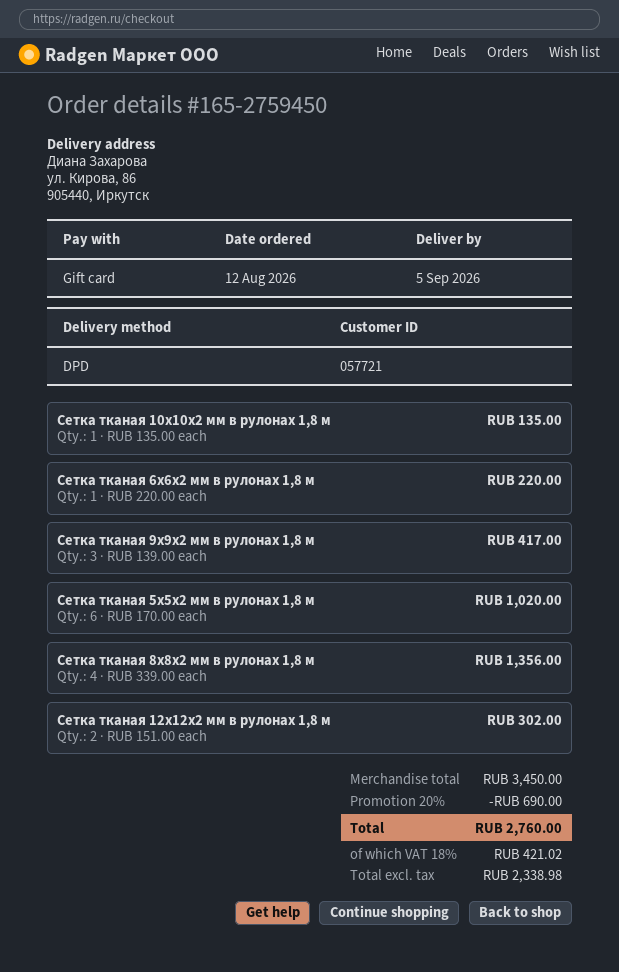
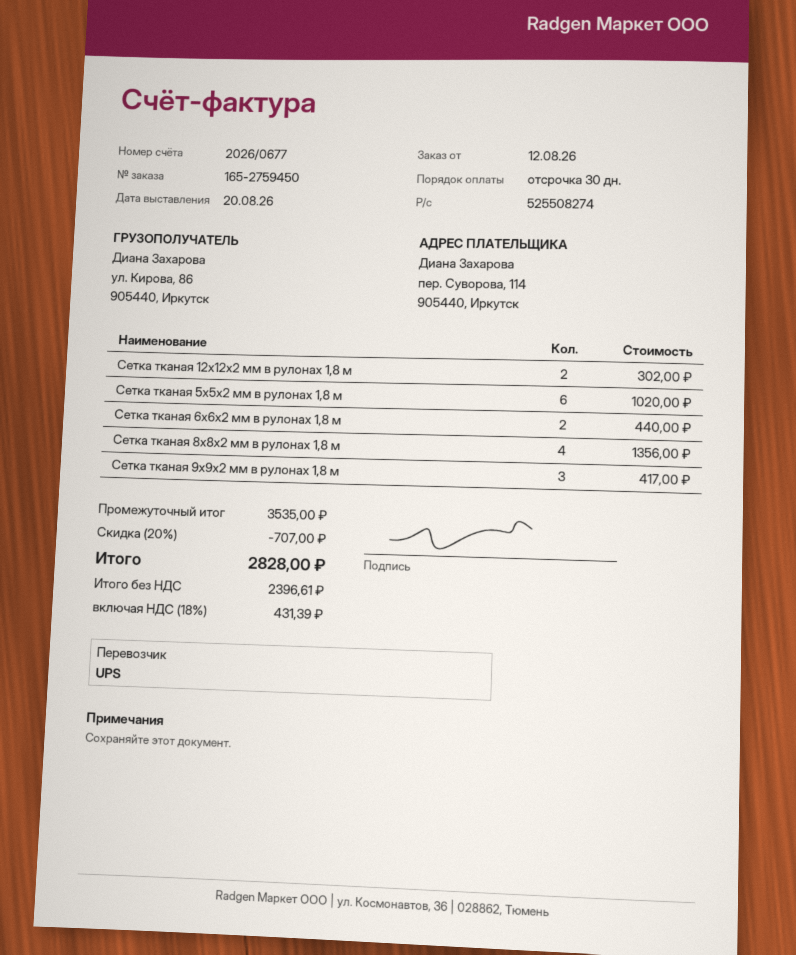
shipping method: DPD -> UPS
Сетка тканая 10х10х2 мм в рулонах 1,8 м: 1 for 135.00 -> none
Сетка тканая 6х6х2 мм в рулонах 1,8 м: 1 for 220.00 -> 2 for 440.00
subtotal: 3450.00 -> 3535.00
discount: 20% = 690.00 -> 20% = 707.00
net: 2338.98 -> 2396.61
tax: 18% = 421.02 -> 18% = 431.39
total: 2760.00 -> 2828.00

